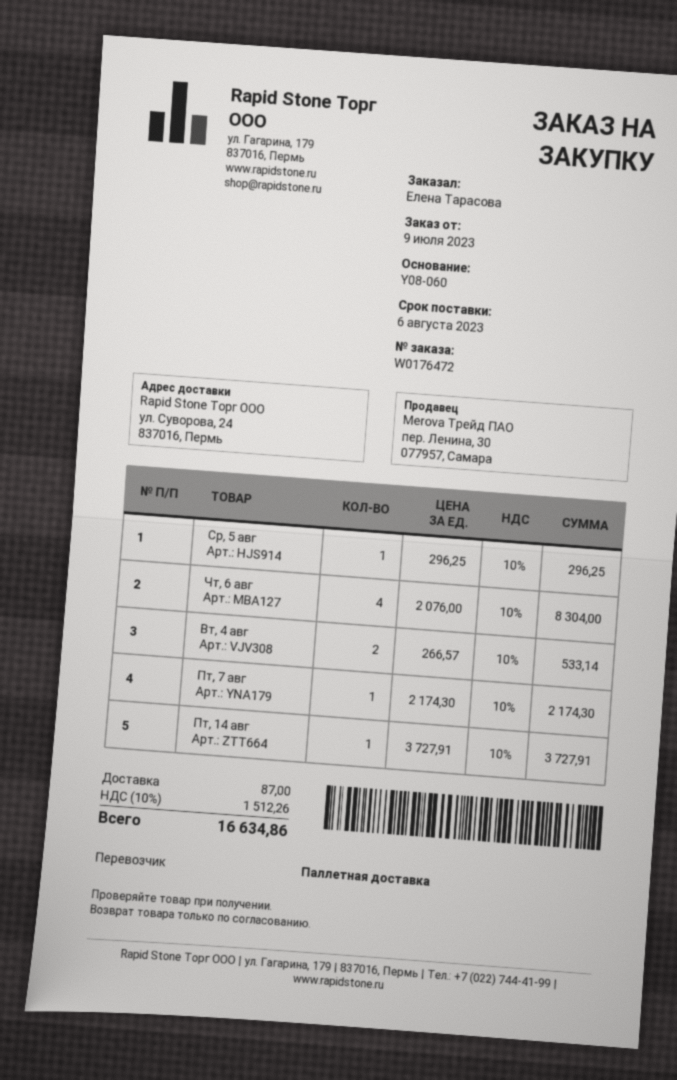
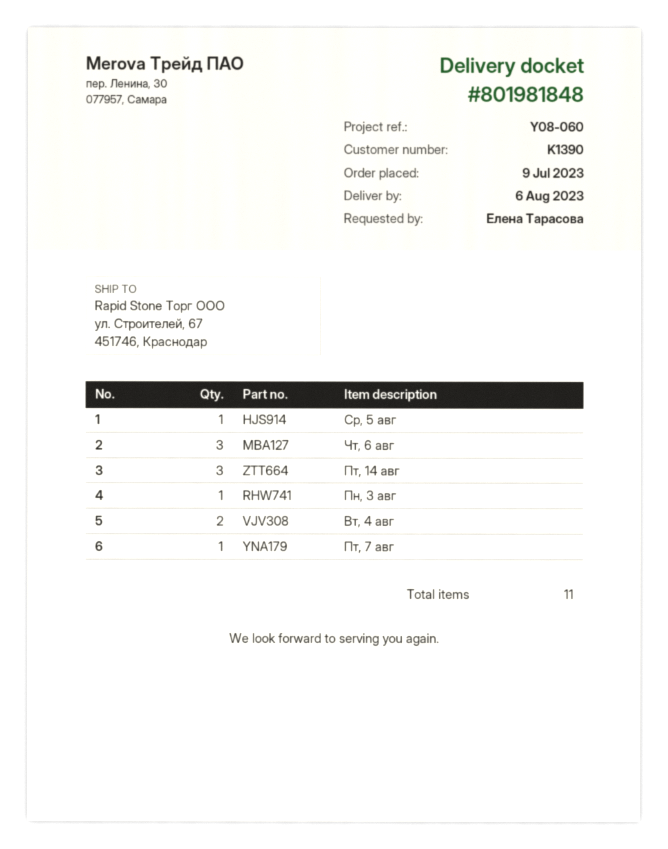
ship to: ул. Суворова, 24, 837016, Пермь -> ул. Строителей, 67, 451746, Краснодар
Чт, 6 авг: 4 -> 3
Пт, 14 авг: 1 -> 3
Пн, 3 авг: none -> 1

